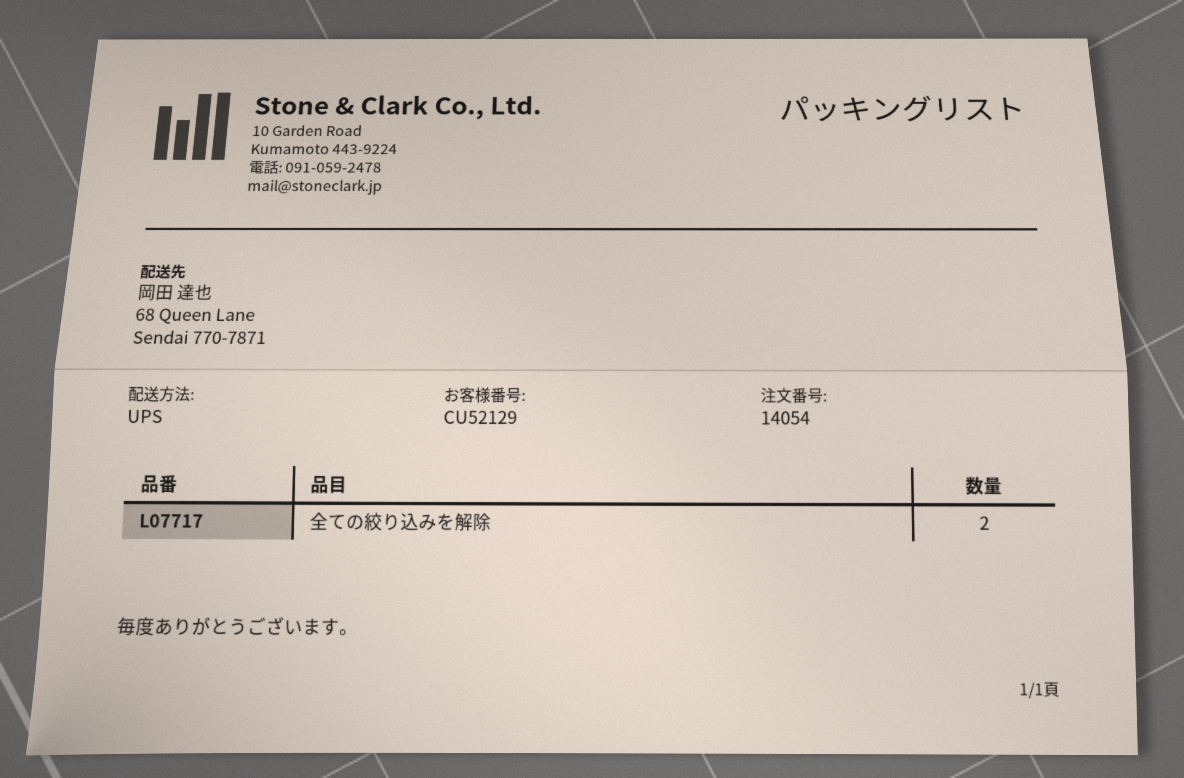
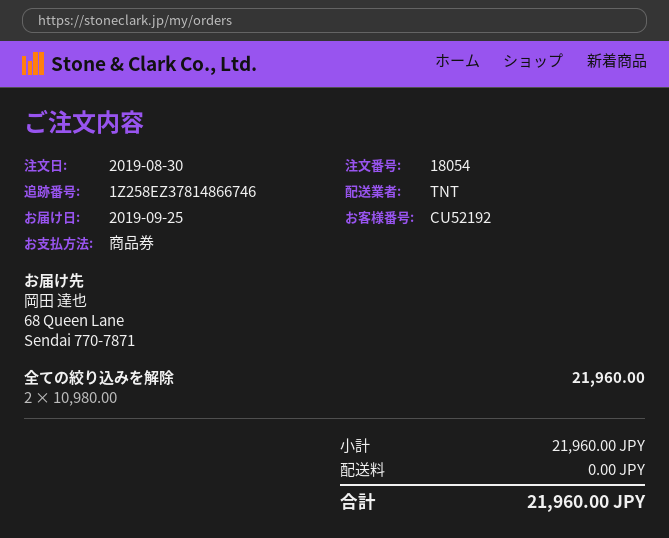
order number: 14054 -> 18054
customer number: CU52129 -> CU52192
shipping method: UPS -> TNT

